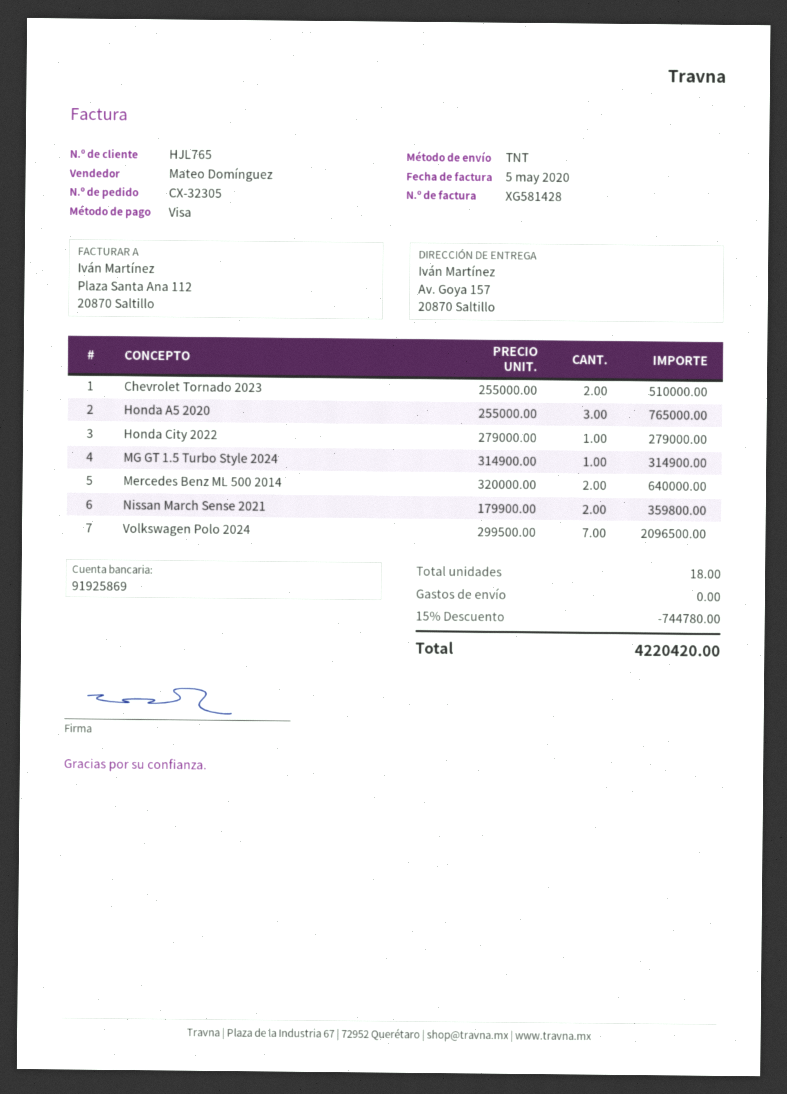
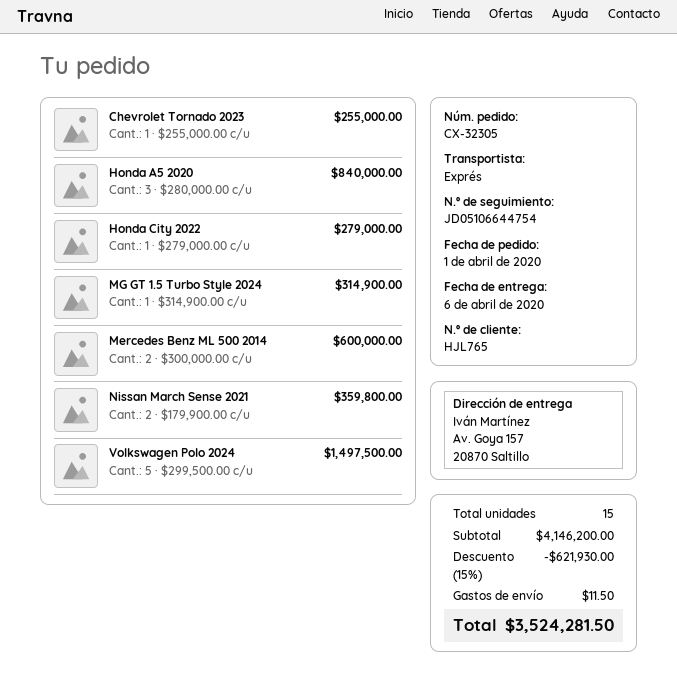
shipping method: TNT -> express
Chevrolet Tornado 2023: 2 x 255000.00 = 510000.00 -> 1 x 255000.00 = 255000.00
Honda A5 2020: 3 x 255000.00 = 765000.00 -> 3 x 280000.00 = 840000.00
Mercedes Benz ML 500 2014: 2 x 320000.00 = 640000.00 -> 2 x 300000.00 = 600000.00
Volkswagen Polo 2024: 7 x 299500.00 = 2096500.00 -> 5 x 299500.00 = 1497500.00
total quantity: 18 -> 15
discount: 15% = 744780.00 -> 15% = 621930.00
shipping: 0.00 -> 11.50
total: 4220420.00 -> 3524281.50

